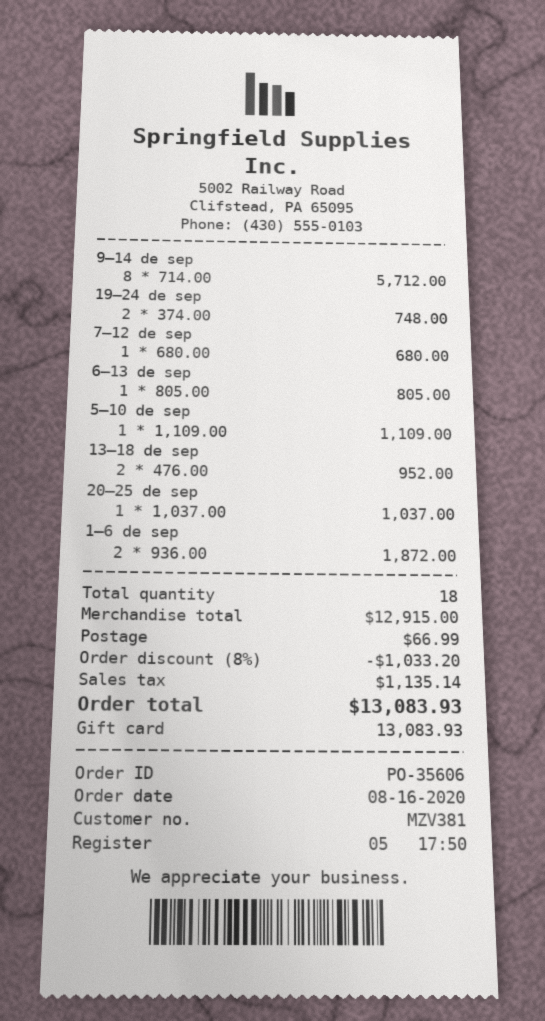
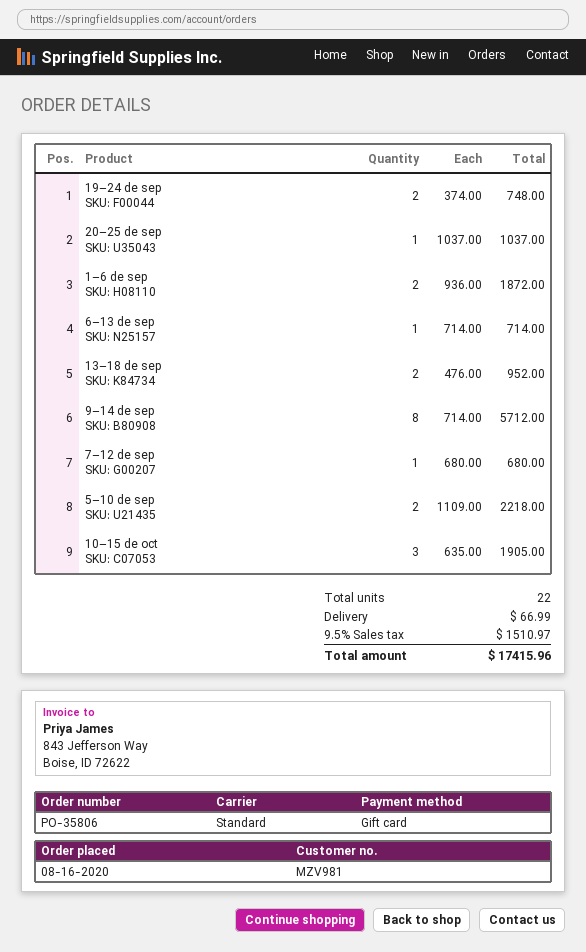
order number: PO-35606 -> PO-35806
customer number: MZV381 -> MZV981
6–13 de sep: 1 x 805.00 = 805.00 -> 1 x 714.00 = 714.00
5–10 de sep: 1 x 1109.00 = 1109.00 -> 2 x 1109.00 = 2218.00
10–15 de oct: none -> 3 x 635.00 = 1905.00
total quantity: 18 -> 22
discount: 8% = 1033.20 -> none
tax: 1135.14 -> 1510.97
total: 13083.93 -> 17415.96

